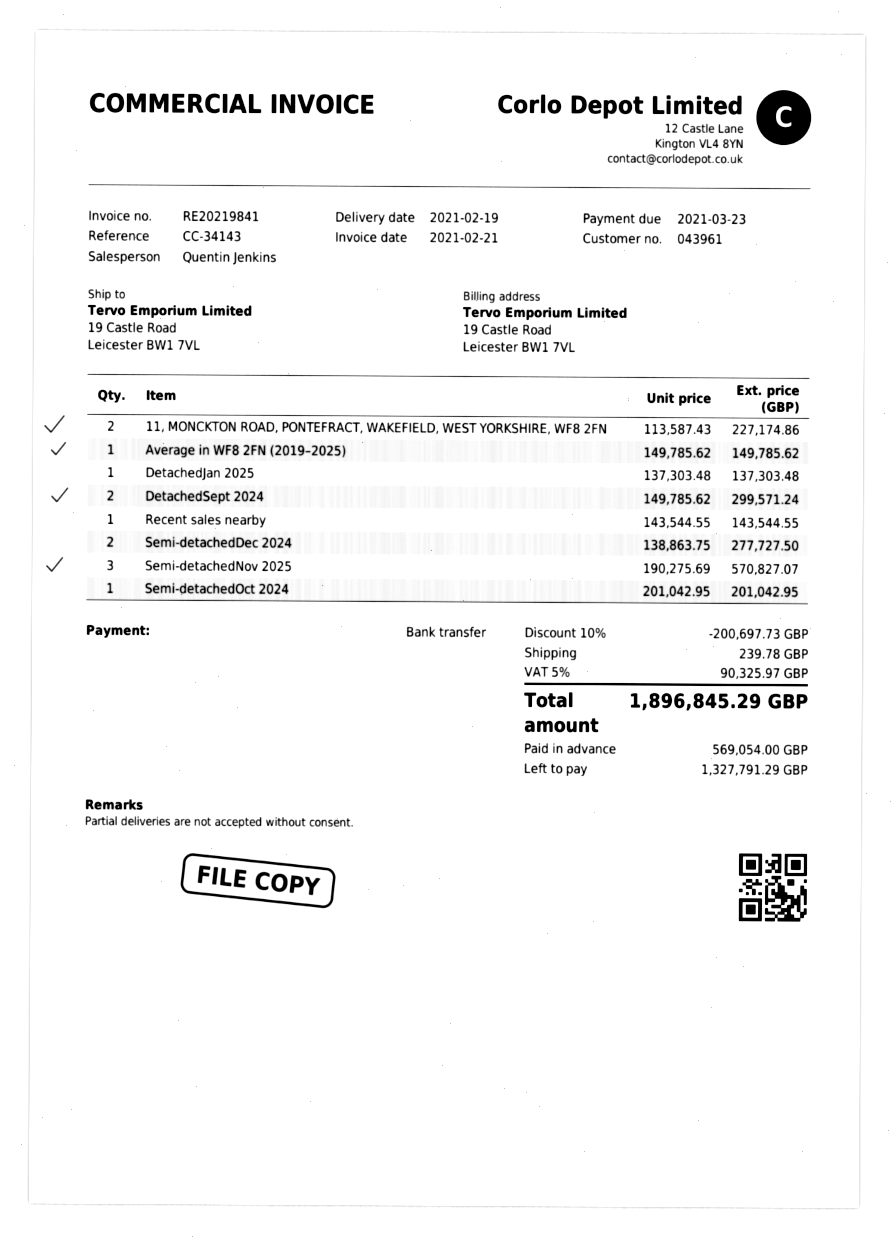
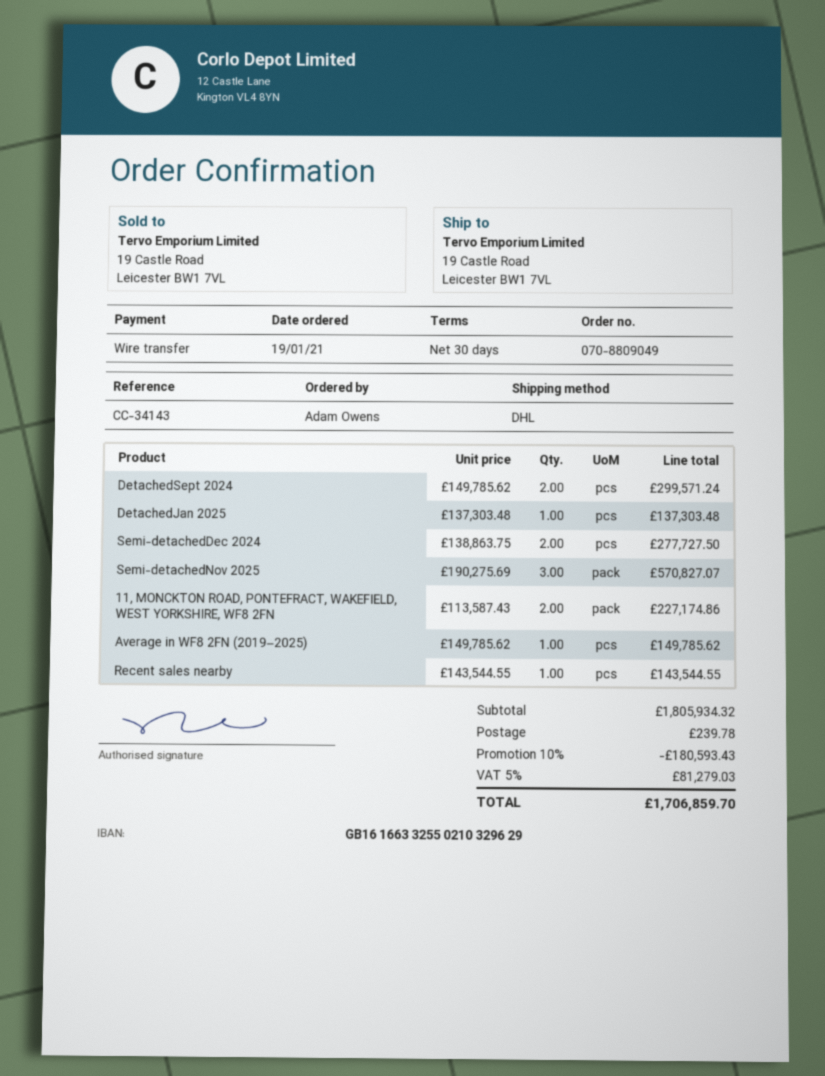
Semi-detachedOct 2024: 1 x 201042.95 = 201042.95 -> none
discount: 10% = 200697.73 -> 10% = 180593.43
tax: 5% = 90325.97 -> 5% = 81279.03
total: 1896845.29 -> 1706859.70

